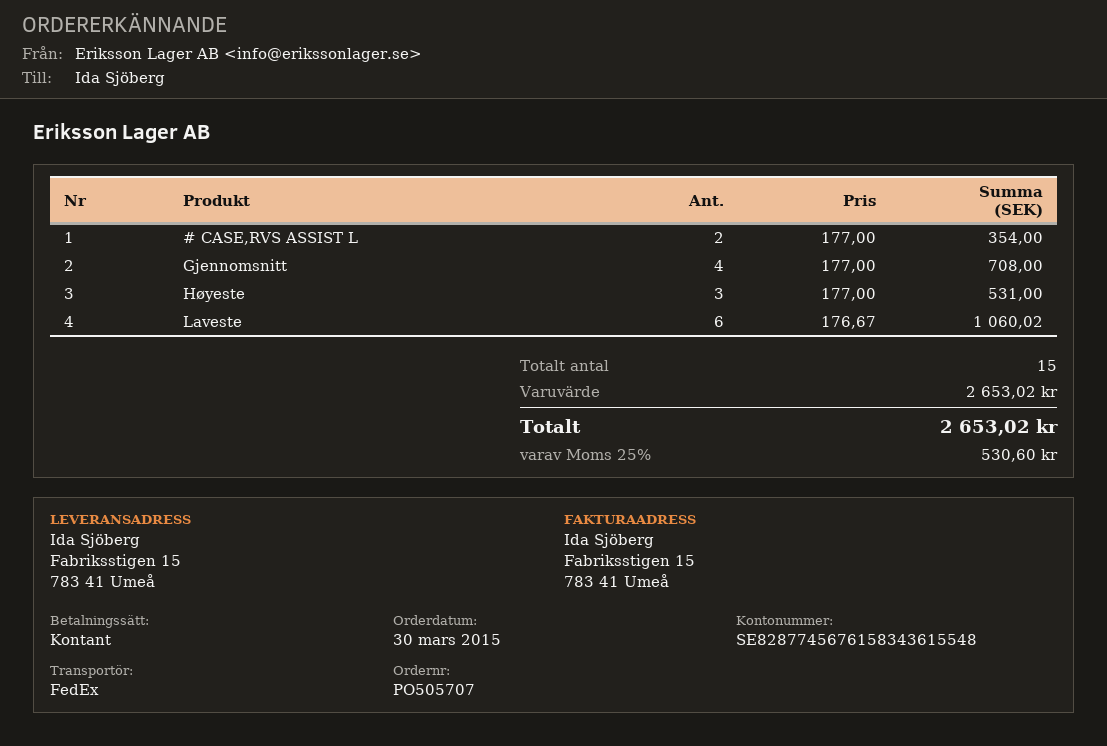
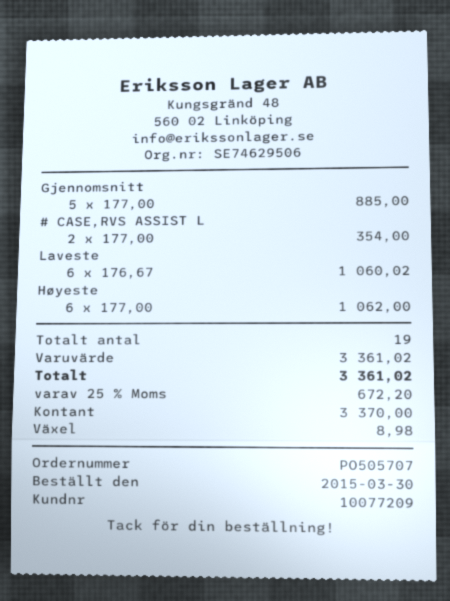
Gjennomsnitt: 4 x 177.00 = 708.00 -> 5 x 177.00 = 885.00
Høyeste: 3 x 177.00 = 531.00 -> 6 x 177.00 = 1062.00
total quantity: 15 -> 19
subtotal: 2653.02 -> 3361.02
tax: 25% = 530.60 -> 25% = 672.20
total: 2653.02 -> 3361.02

